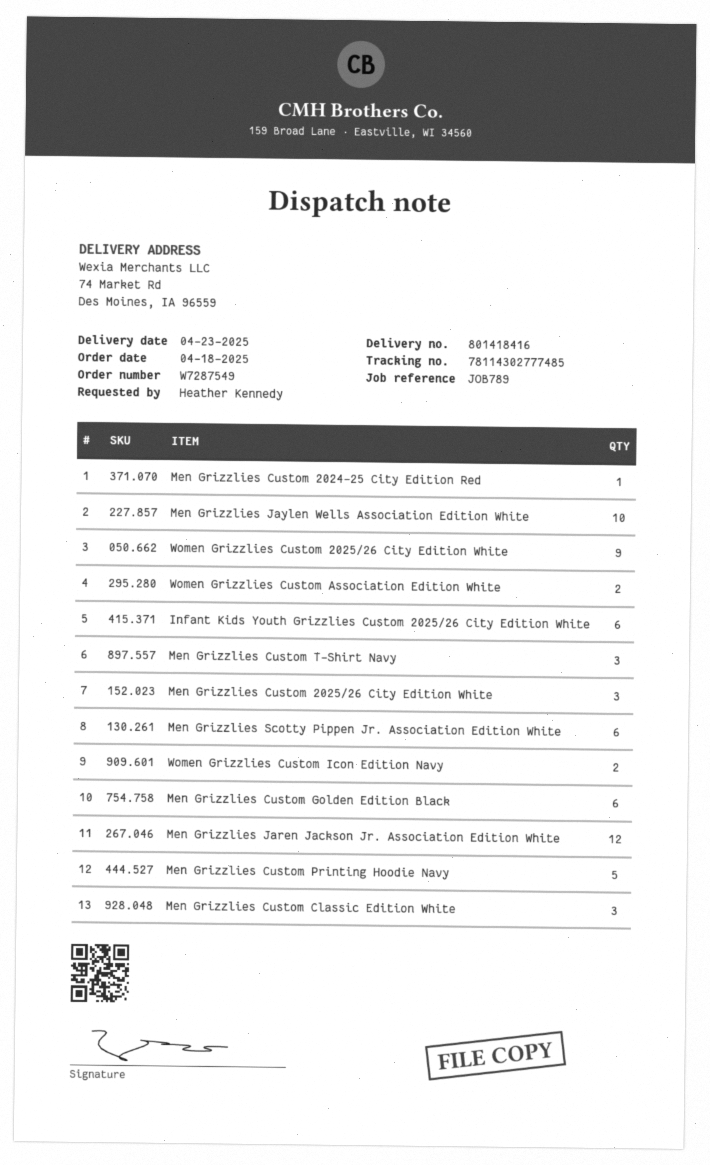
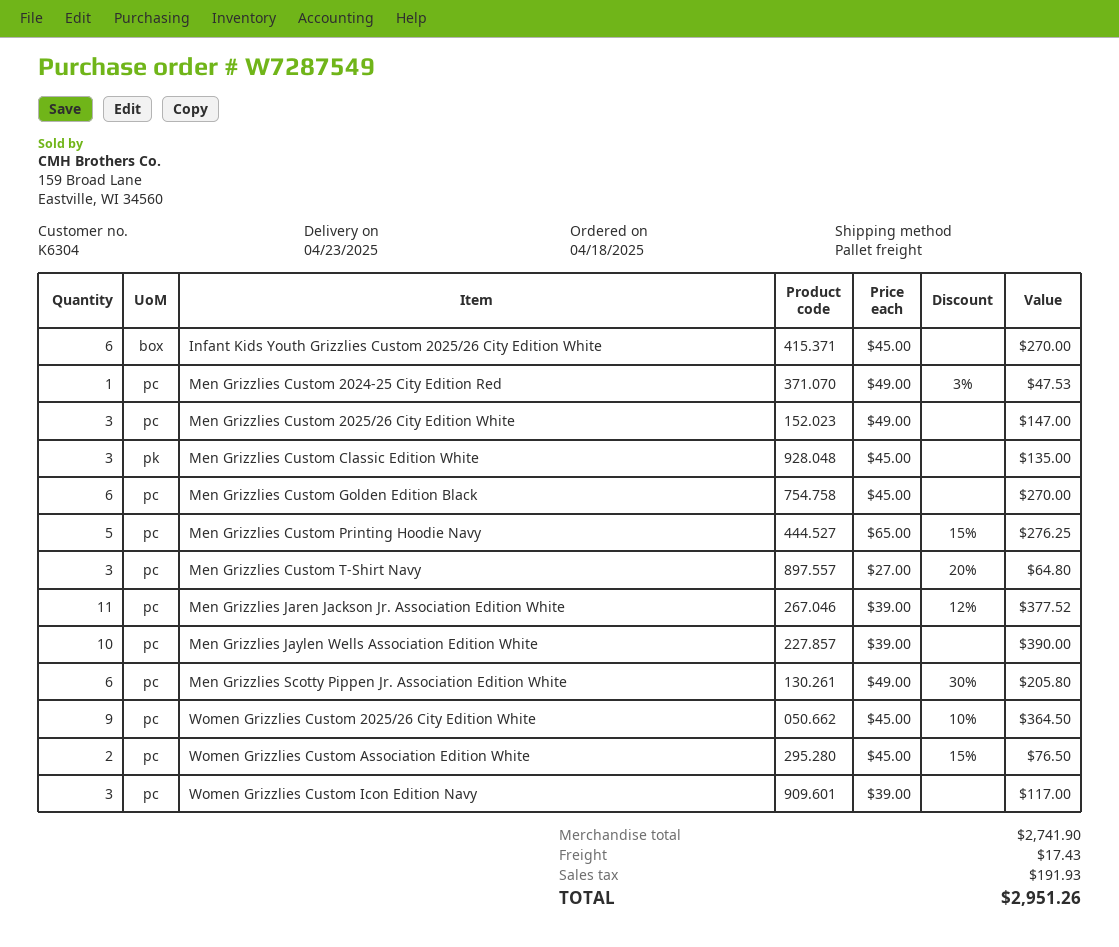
Women Grizzlies Custom Icon Edition Navy: 2 -> 3
Men Grizzlies Jaren Jackson Jr. Association Edition White: 12 -> 11

